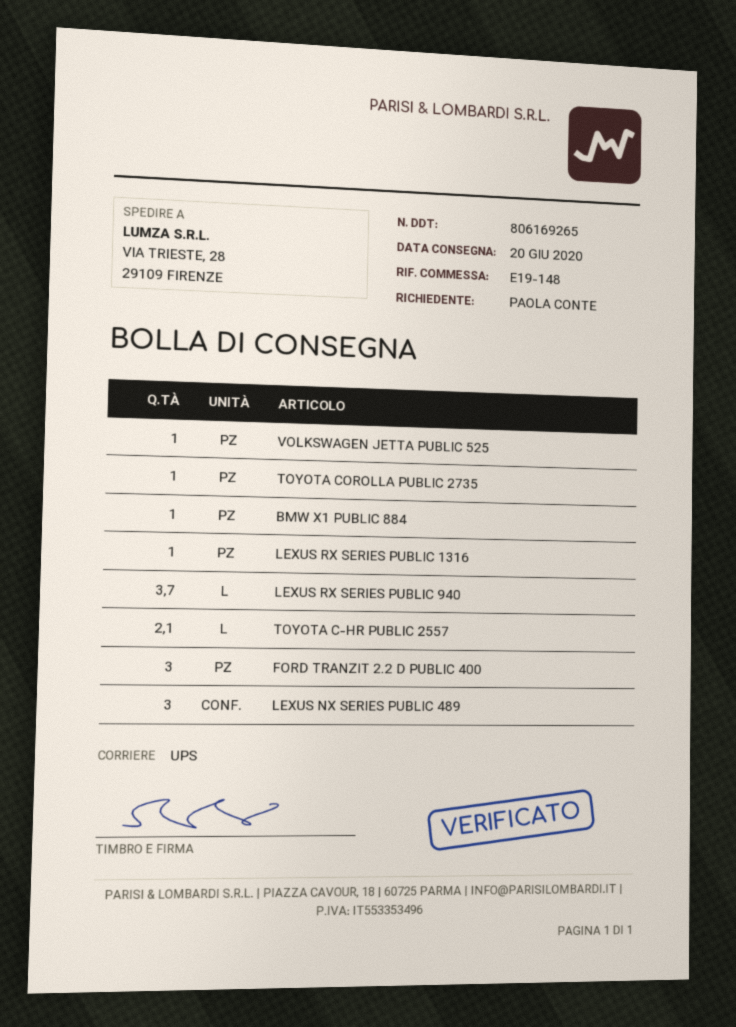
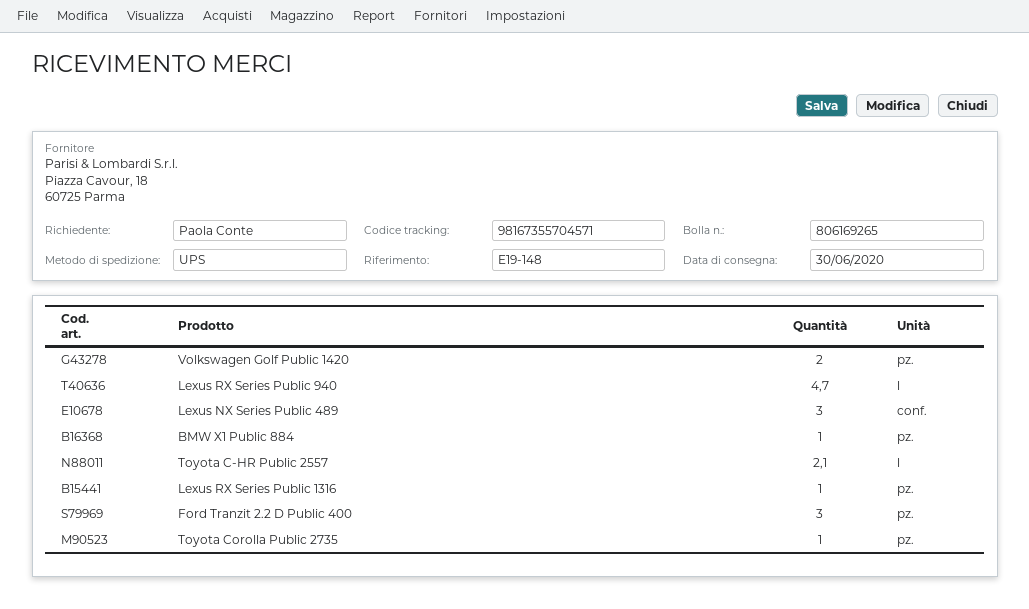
delivery date: 2020-06-20 -> 2020-06-30
VOLKSWAGEN JETTA PUBLIC 525: 1 -> none
LEXUS RX SERIES PUBLIC 940: 3.7 -> 4.7
Volkswagen Golf Public 1420: none -> 2

